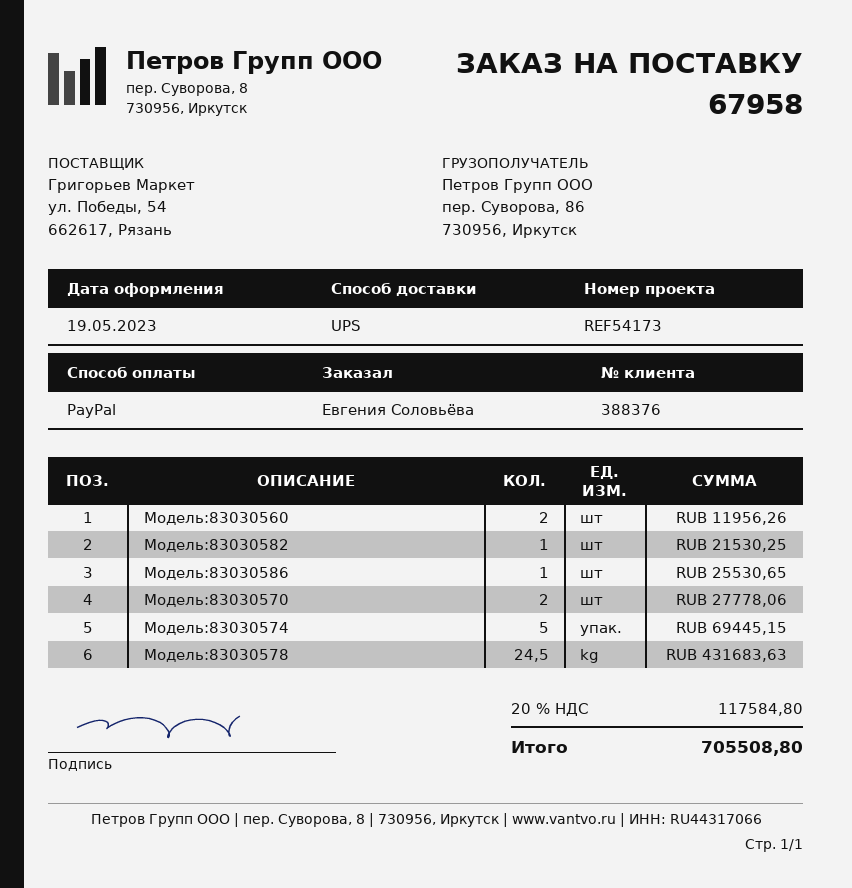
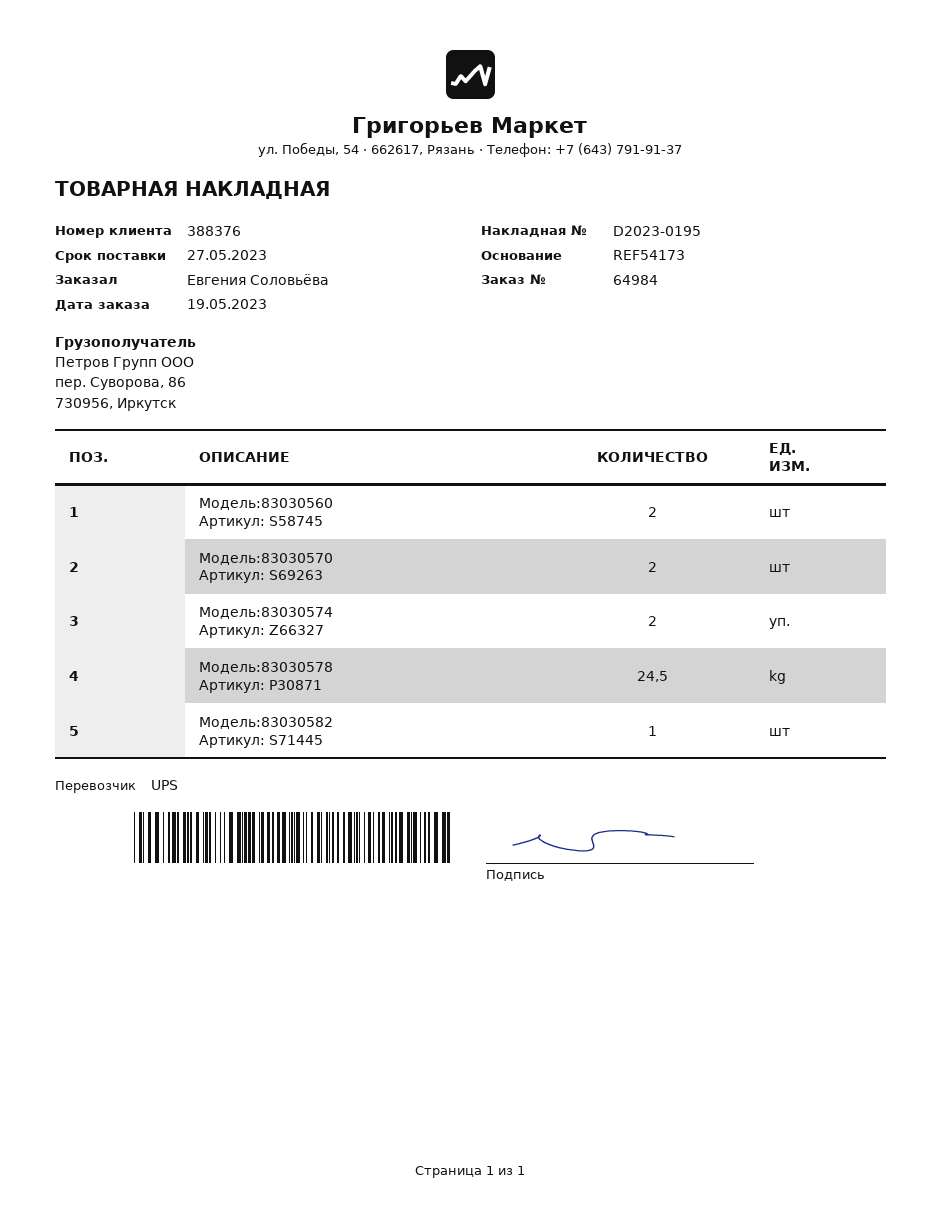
order number: 67958 -> 64984
Модель:83030586: 1 -> none
Модель:83030574: 5 -> 2

